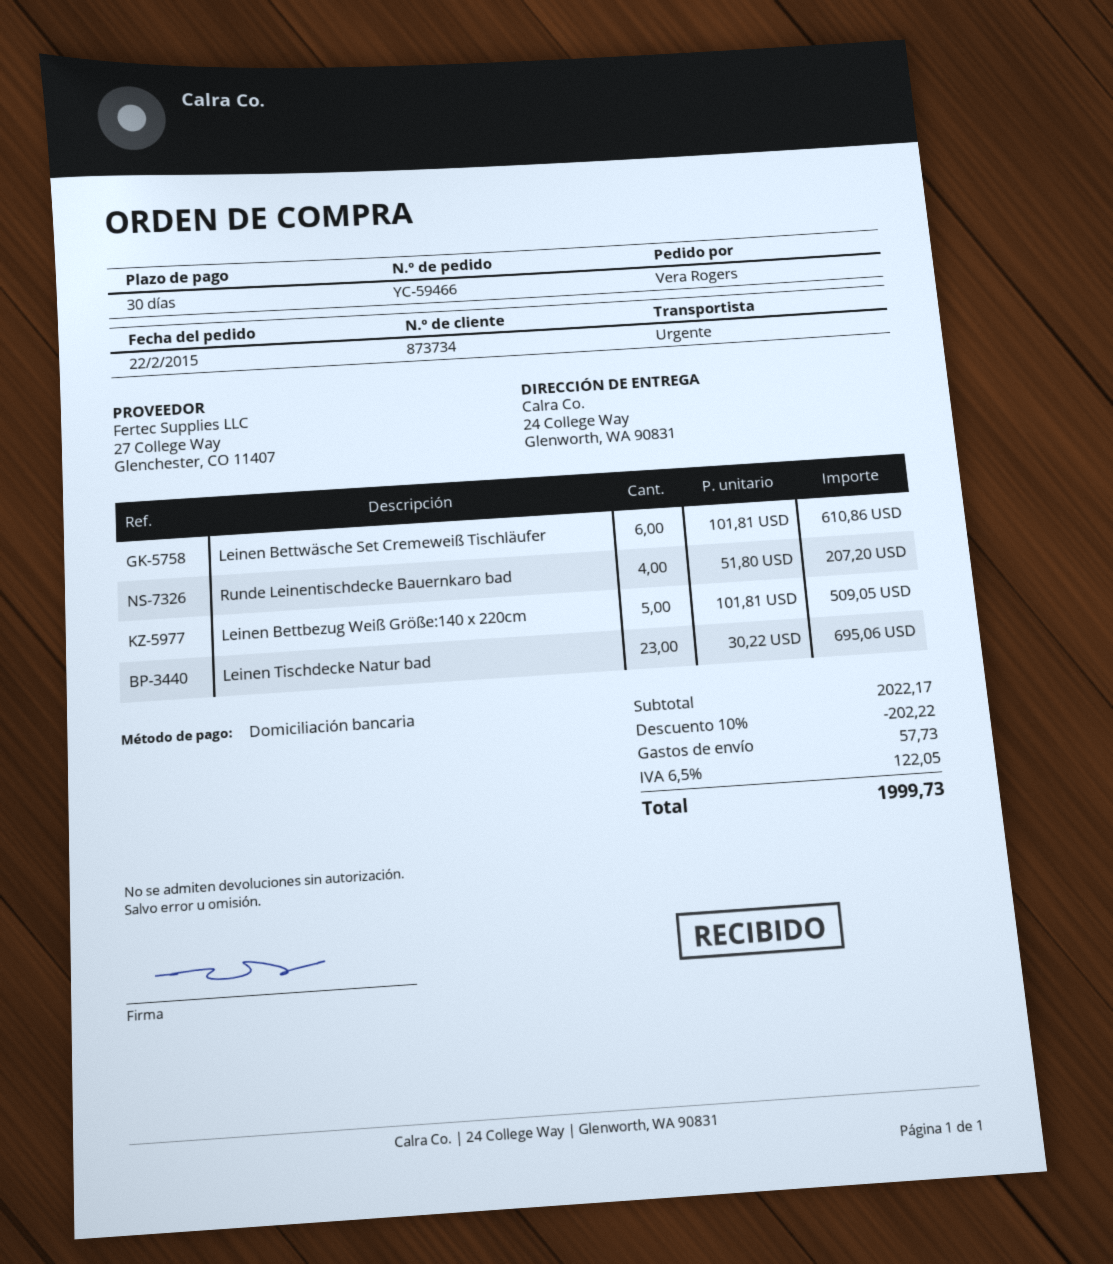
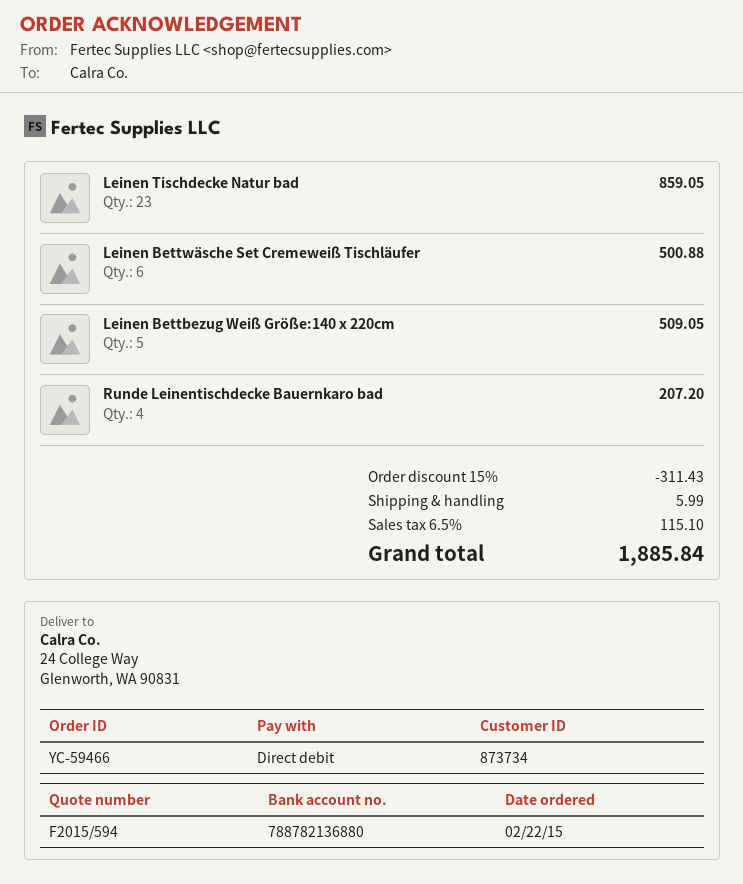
Leinen Bettwäsche Set Cremeweiß Tischläufer: 6 for 610.86 -> 6 for 500.88
Leinen Tischdecke Natur bad: 23 for 695.06 -> 23 for 859.05
discount: 10% = 202.22 -> 15% = 311.43
shipping: 57.73 -> 5.99
tax: 6.5% = 122.05 -> 6.5% = 115.10
total: 1999.73 -> 1885.84

